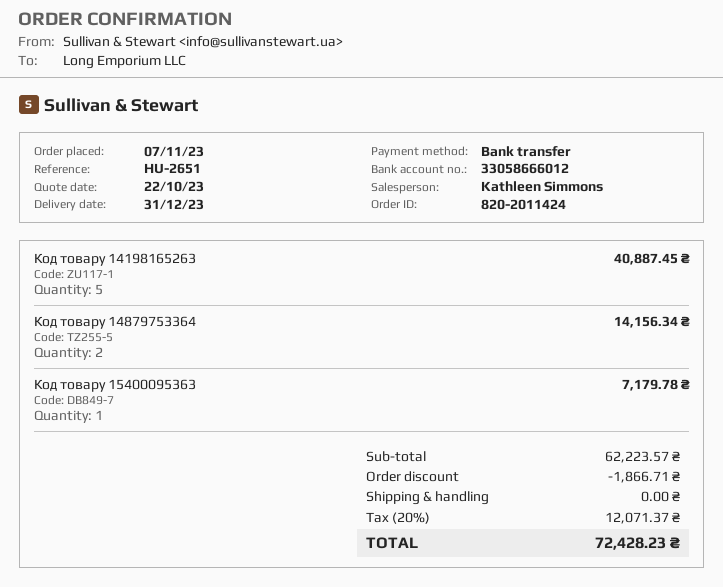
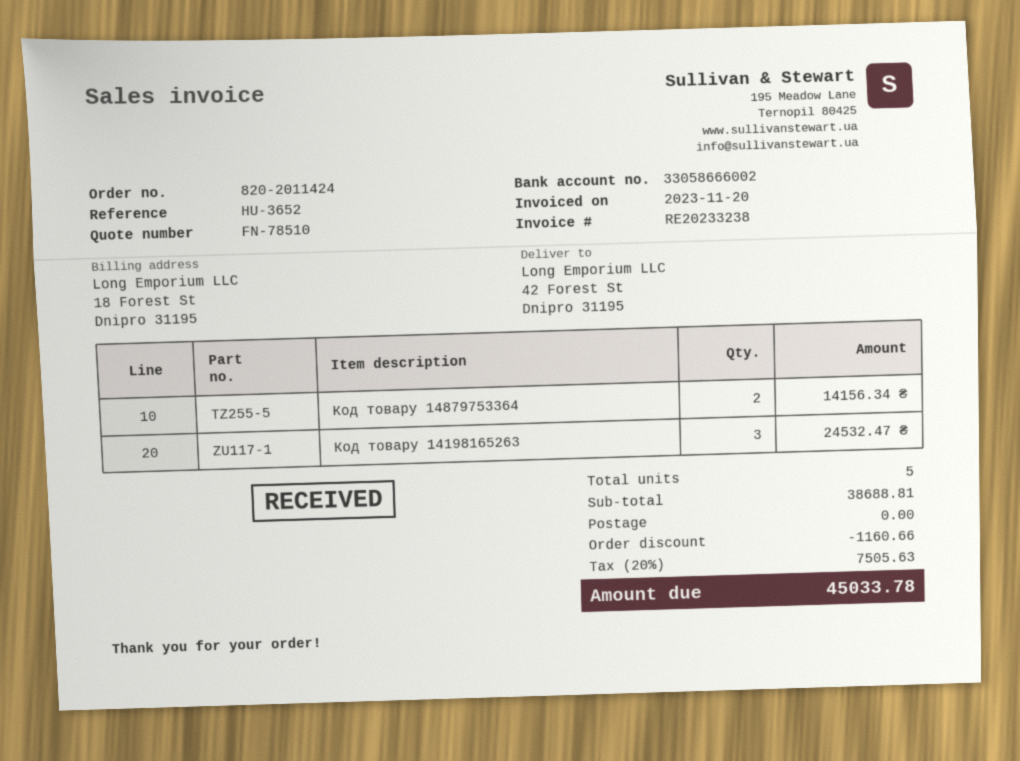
reference: HU-2651 -> HU-3652
bank account: 33058666012 -> 33058666002
Код товару 14198165263: 5 for 40887.45 -> 3 for 24532.47
Код товару 15400095363: 1 for 7179.78 -> none
subtotal: 62223.57 -> 38688.81
discount: 1866.71 -> 1160.66
tax: 20% = 12071.37 -> 20% = 7505.63
total: 72428.23 -> 45033.78

